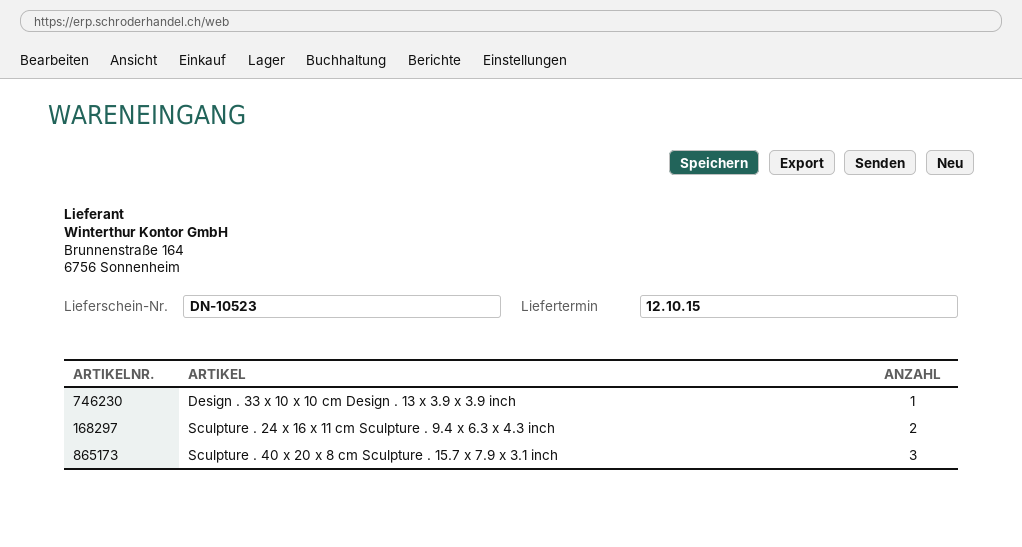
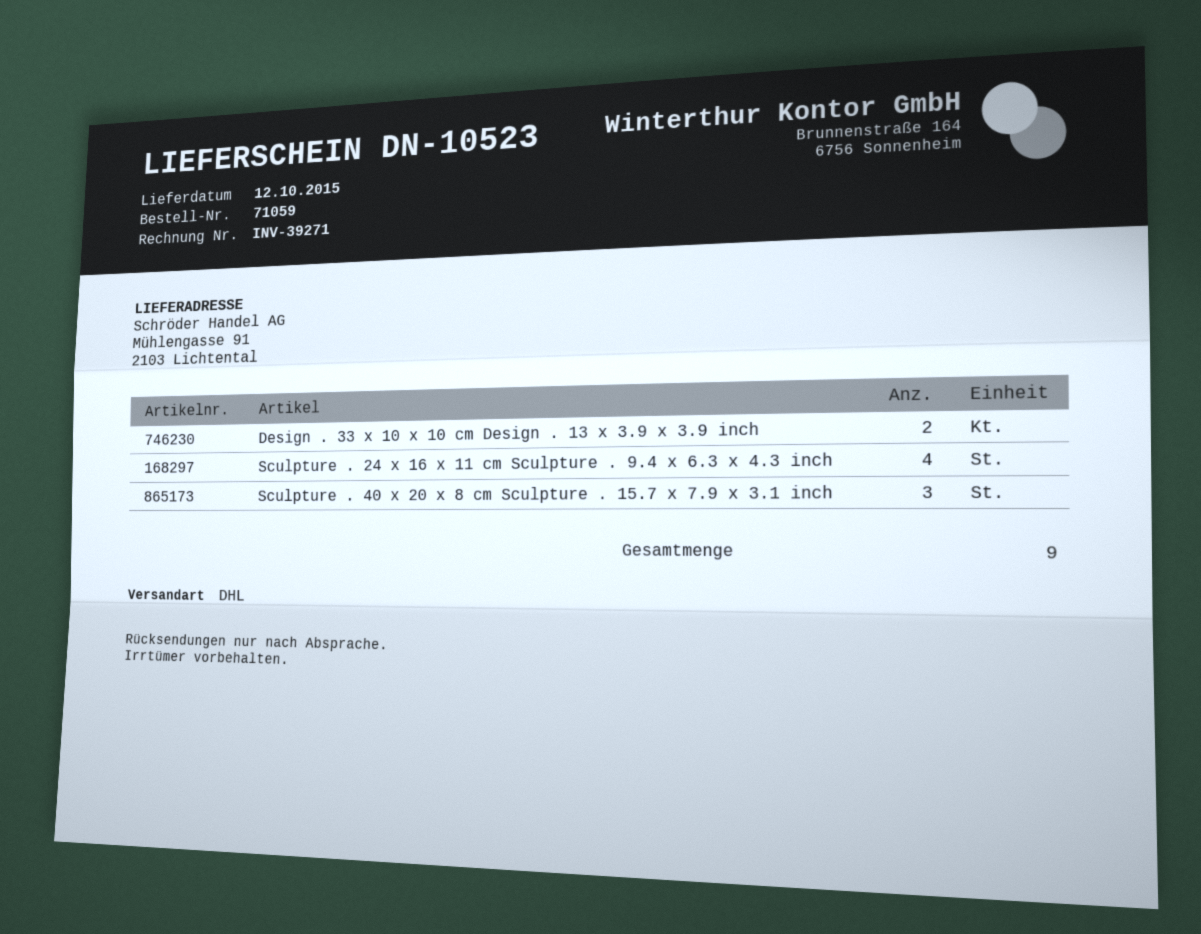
Design . 33 x 10 x 10 cm Design . 13 x 3.9 x 3.9 inch: 1 -> 2
Sculpture . 24 x 16 x 11 cm Sculpture . 9.4 x 6.3 x 4.3 inch: 2 -> 4

